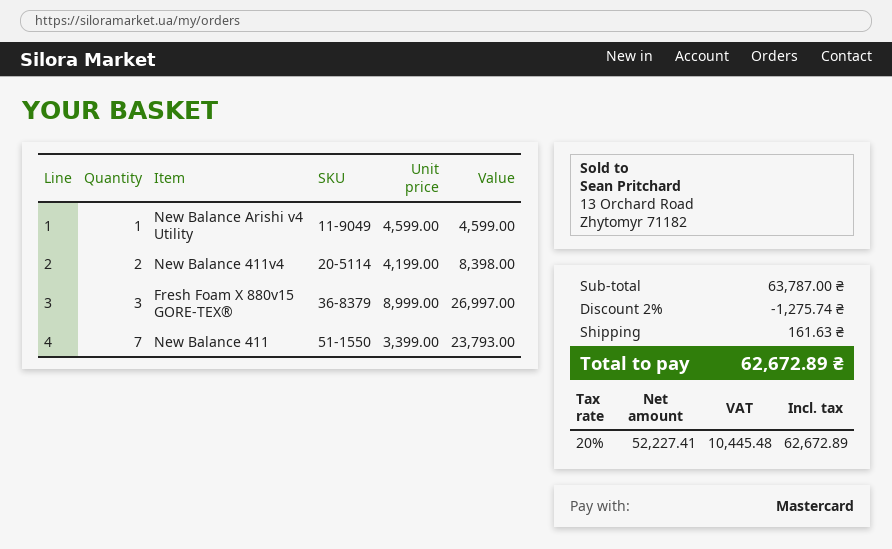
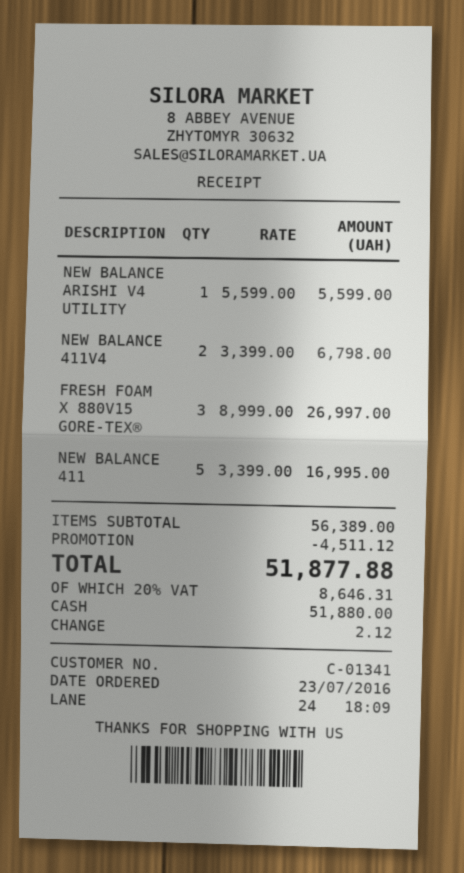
payment method: Mastercard -> cash
New Balance Arishi v4 Utility: 1 x 4599.00 = 4599.00 -> 1 x 5599.00 = 5599.00
New Balance 411v4: 2 x 4199.00 = 8398.00 -> 2 x 3399.00 = 6798.00
New Balance 411: 7 x 3399.00 = 23793.00 -> 5 x 3399.00 = 16995.00
subtotal: 63787.00 -> 56389.00
discount: 1275.74 -> 4511.12
shipping: 161.63 -> none
tax: 20% = 10445.48 -> 20% = 8646.31
total: 62672.89 -> 51877.88

